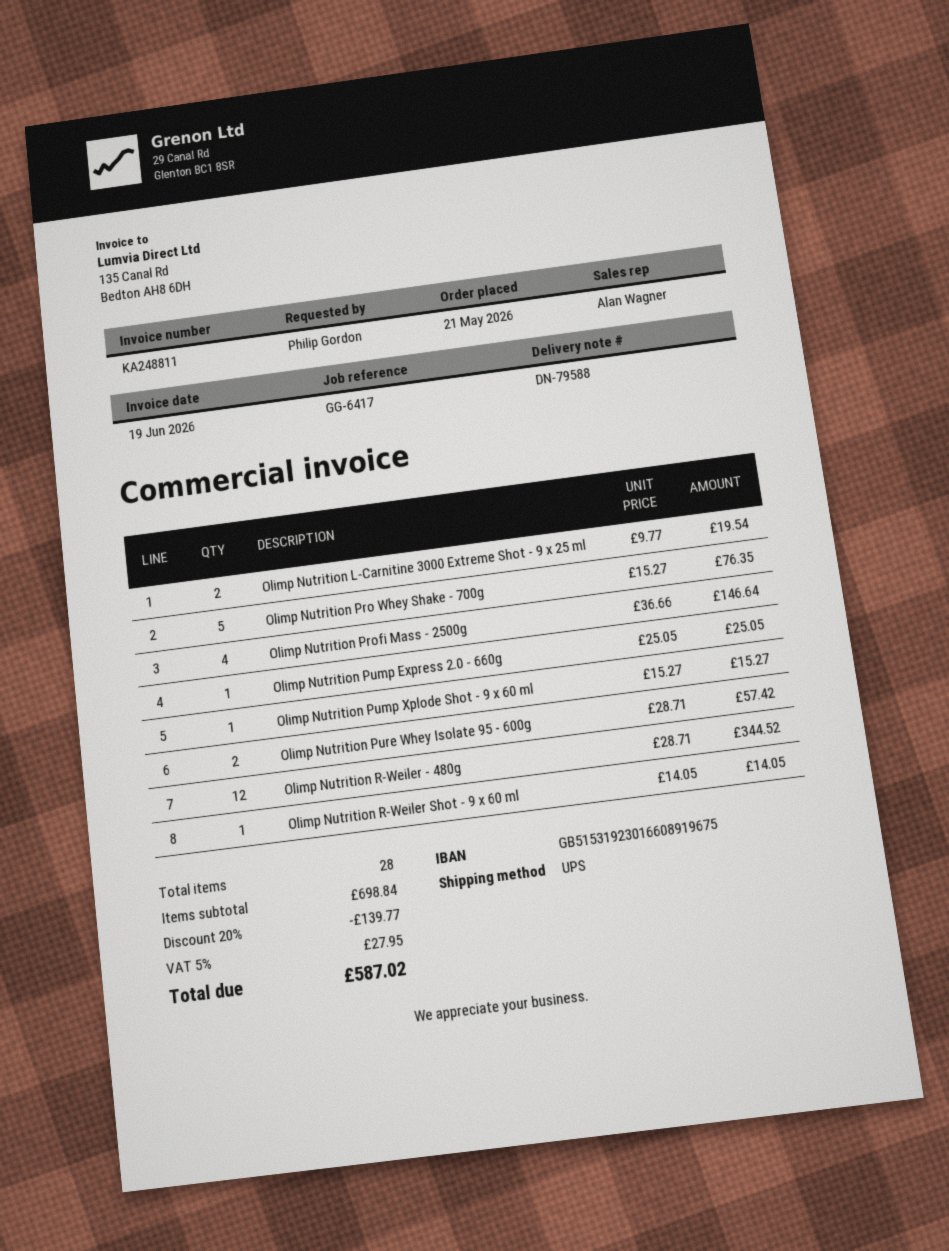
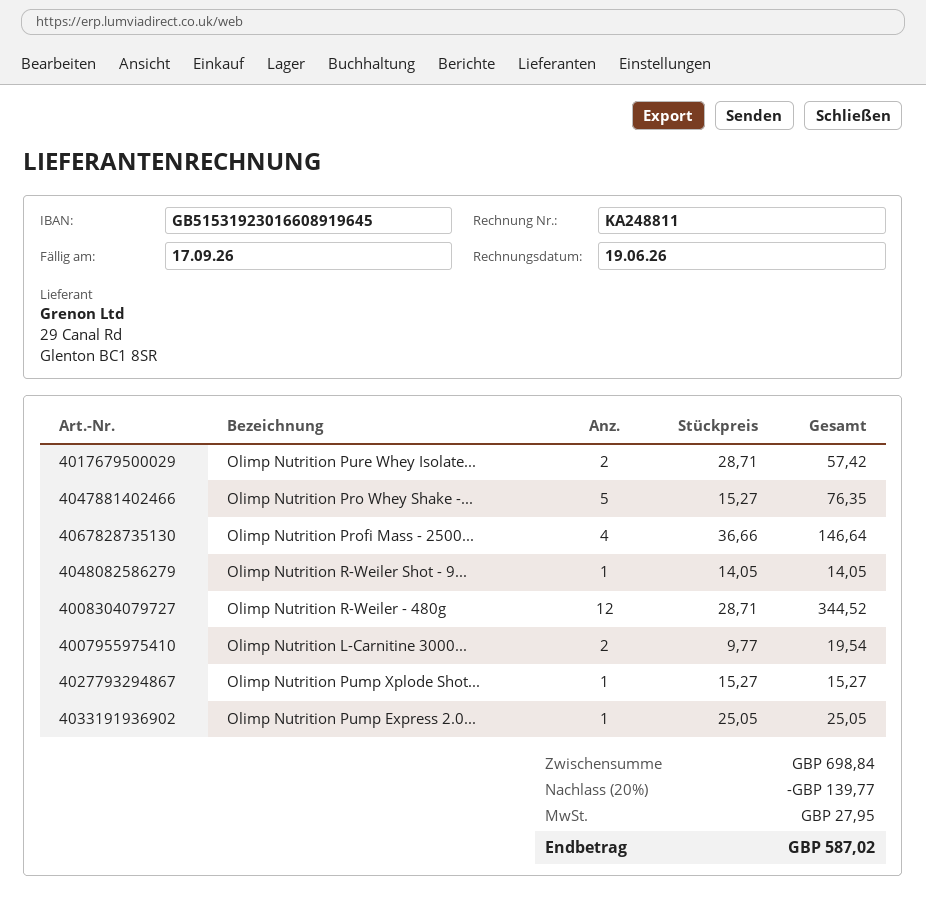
bank account: GB51531923016608919675 -> GB51531923016608919645

